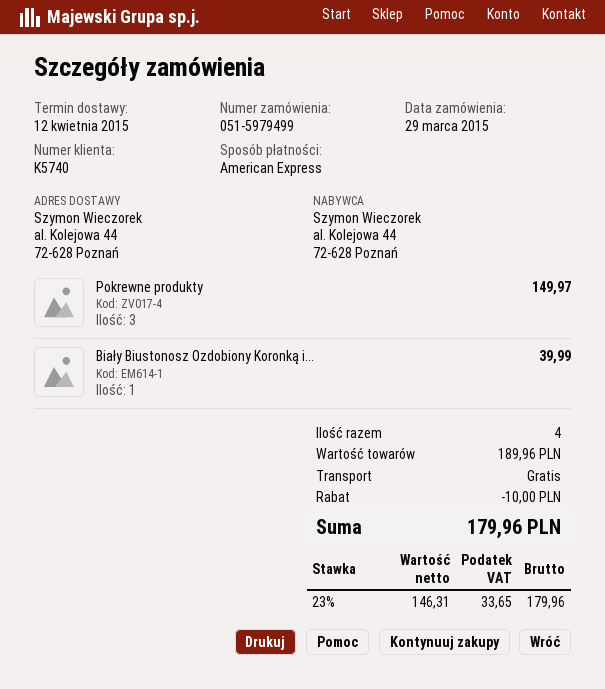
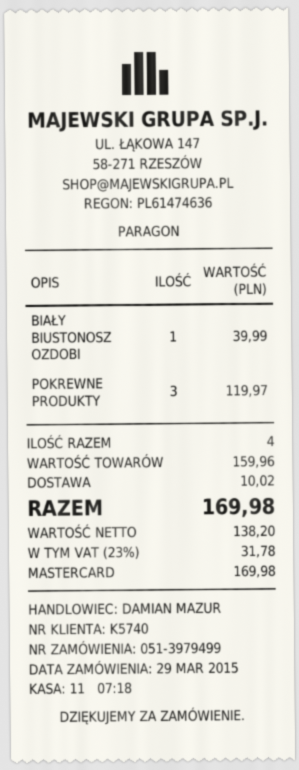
order number: 051-5979499 -> 051-3979499
payment method: American Express -> Mastercard
Pokrewne produkty: 3 for 149.97 -> 3 for 119.97
subtotal: 189.96 -> 159.96
discount: 10.00 -> none
shipping: 0.00 -> 10.02
net: 146.31 -> 138.20
tax: 23% = 33.65 -> 23% = 31.78
total: 179.96 -> 169.98

